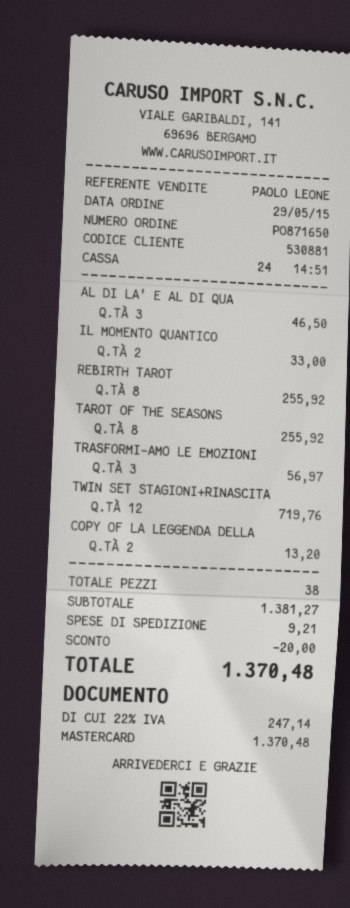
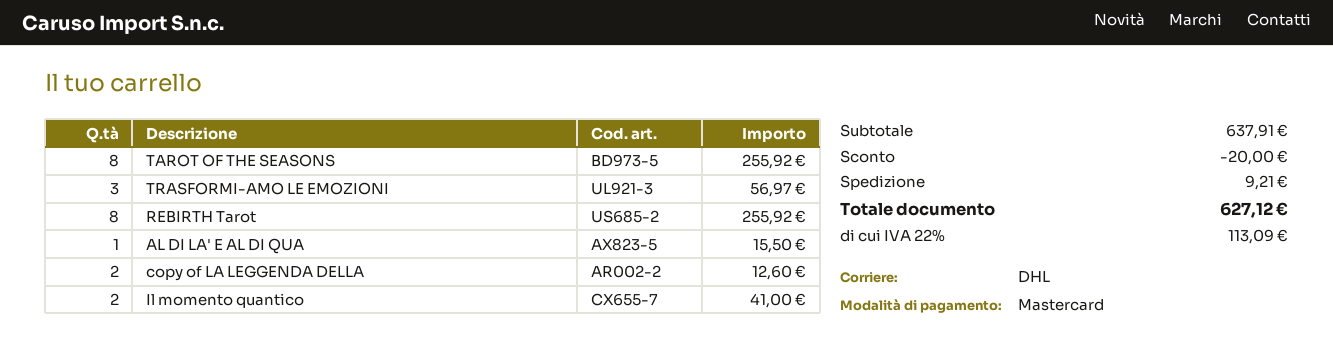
AL DI LA' E AL DI QUA: 3 for 46.50 -> 1 for 15.50
IL MOMENTO QUANTICO: 2 for 33.00 -> 2 for 41.00
TWIN SET STAGIONI+RINASCITA: 12 for 719.76 -> none
COPY OF LA LEGGENDA DELLA: 2 for 13.20 -> 2 for 12.60
subtotal: 1381.27 -> 637.91
tax: 22% = 247.14 -> 22% = 113.09
total: 1370.48 -> 627.12

